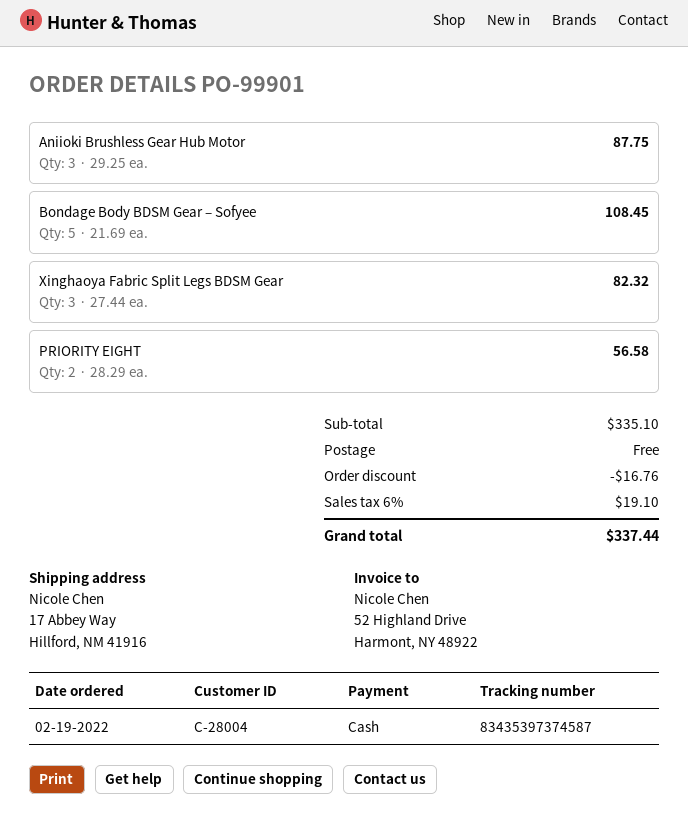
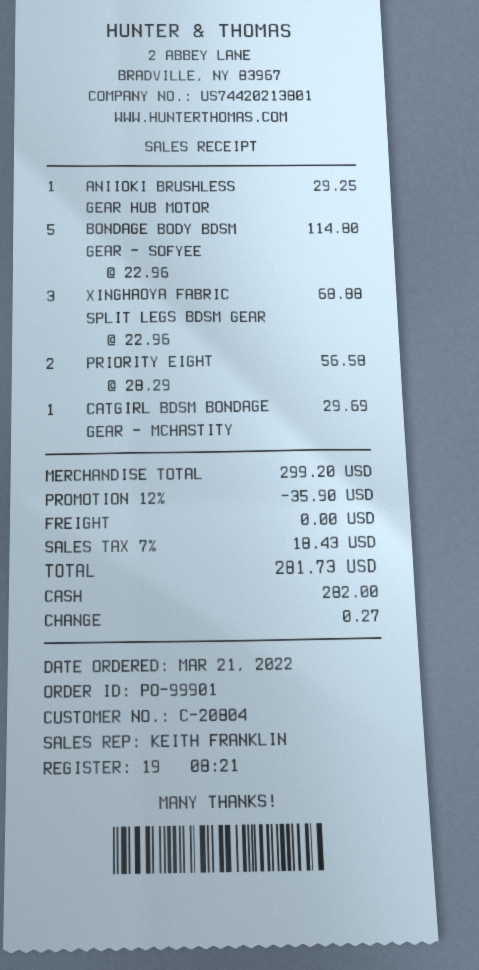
order date: 2022-02-19 -> 2022-03-21
customer number: C-28004 -> C-20804
Aniioki Brushless Gear Hub Motor: 3 x 29.25 = 87.75 -> 1 x 29.25 = 29.25
Bondage Body BDSM Gear – Sofyee: 5 x 21.69 = 108.45 -> 5 x 22.96 = 114.80
Xinghaoya Fabric Split Legs BDSM Gear: 3 x 27.44 = 82.32 -> 3 x 22.96 = 68.88
CATGIRL BDSM BONDAGE GEAR – MCHASTITY: none -> 1 x 29.69 = 29.69
subtotal: 335.10 -> 299.20
discount: 16.76 -> 35.90
tax: 6% = 19.10 -> 7% = 18.43
total: 337.44 -> 281.73

